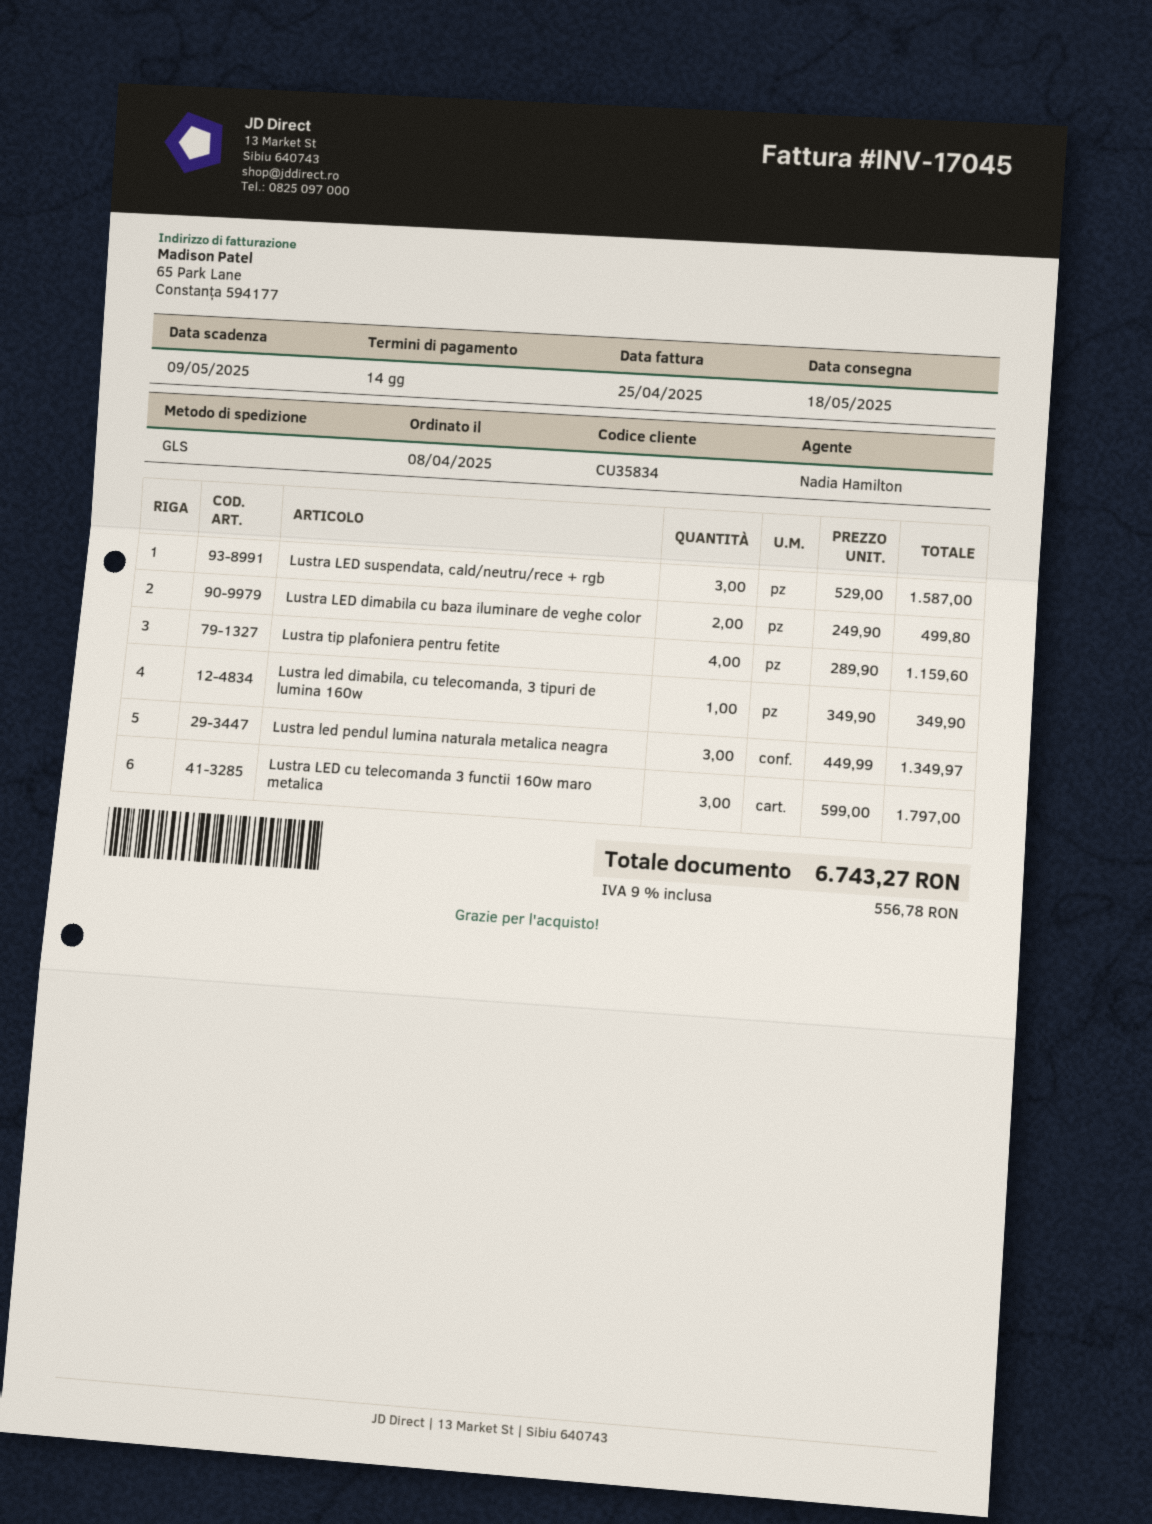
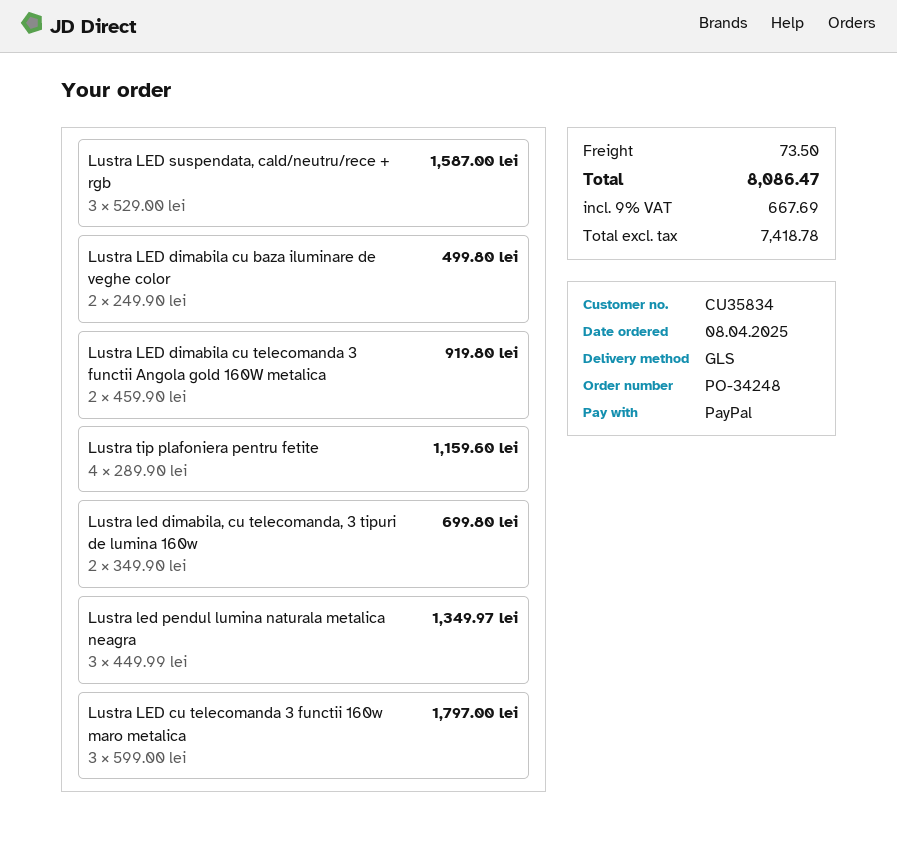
Lustra led dimabila, cu telecomanda, 3 tipuri de lumina 160w: 1 x 349.90 = 349.90 -> 2 x 349.90 = 699.80
Lustra LED dimabila cu telecomanda 3 functii Angola gold 160W metalica: none -> 2 x 459.90 = 919.80
shipping: none -> 73.50
tax: 9% = 556.78 -> 9% = 667.69
total: 6743.27 -> 8086.47

